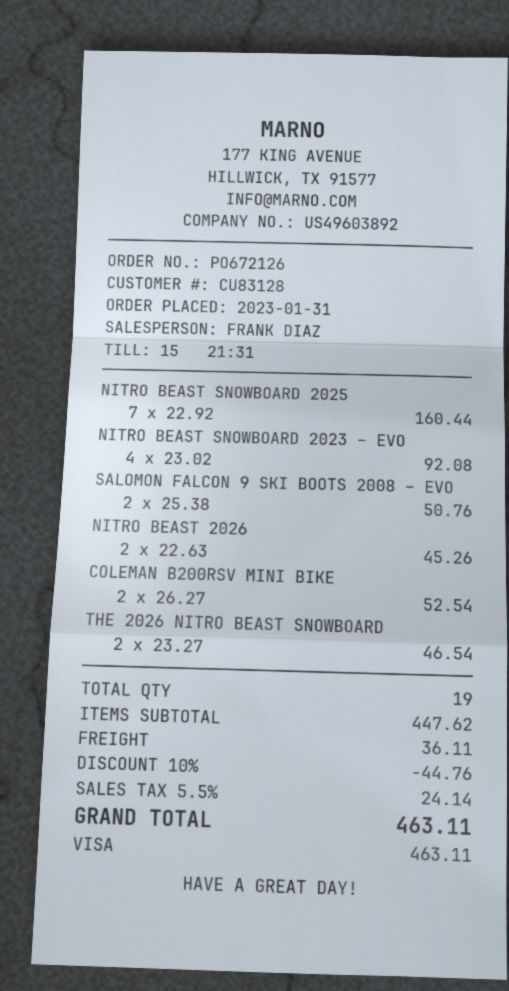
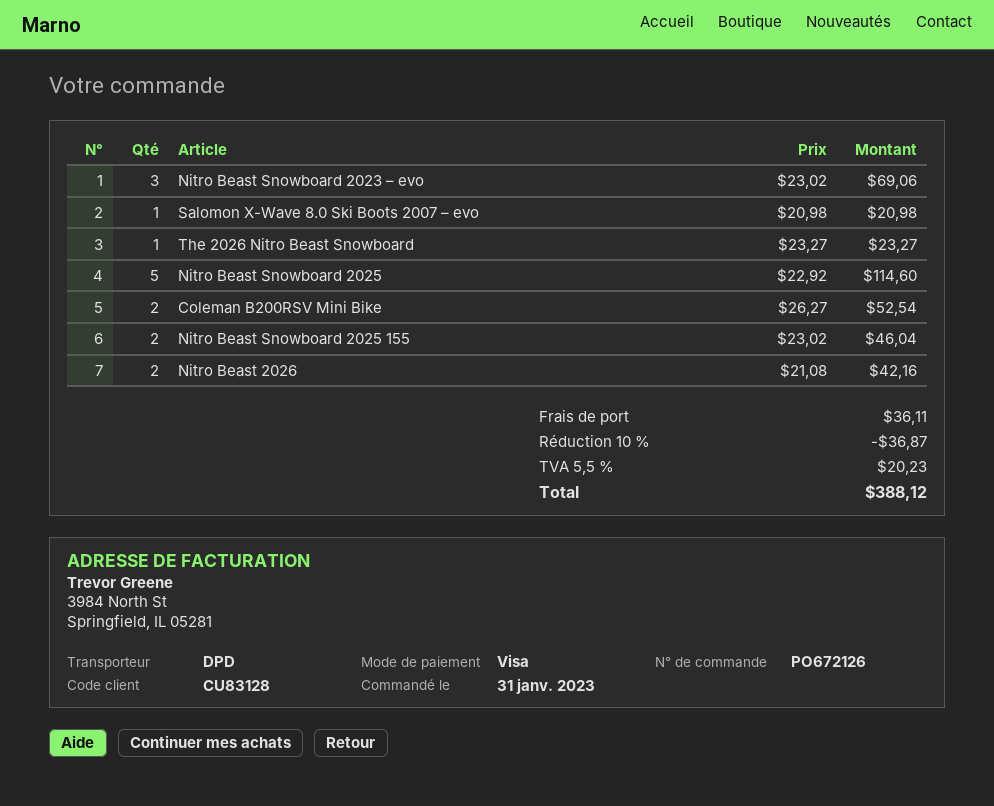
NITRO BEAST SNOWBOARD 2025: 7 x 22.92 = 160.44 -> 5 x 22.92 = 114.60
NITRO BEAST SNOWBOARD 2023 – EVO: 4 x 23.02 = 92.08 -> 3 x 23.02 = 69.06
SALOMON FALCON 9 SKI BOOTS 2008 – EVO: 2 x 25.38 = 50.76 -> none
NITRO BEAST 2026: 2 x 22.63 = 45.26 -> 2 x 21.08 = 42.16
THE 2026 NITRO BEAST SNOWBOARD: 2 x 23.27 = 46.54 -> 1 x 23.27 = 23.27
Salomon X-Wave 8.0 Ski Boots 2007 – evo: none -> 1 x 20.98 = 20.98
Nitro Beast Snowboard 2025 155: none -> 2 x 23.02 = 46.04
discount: 10% = 44.76 -> 10% = 36.87
tax: 5.5% = 24.14 -> 5.5% = 20.23
total: 463.11 -> 388.12

